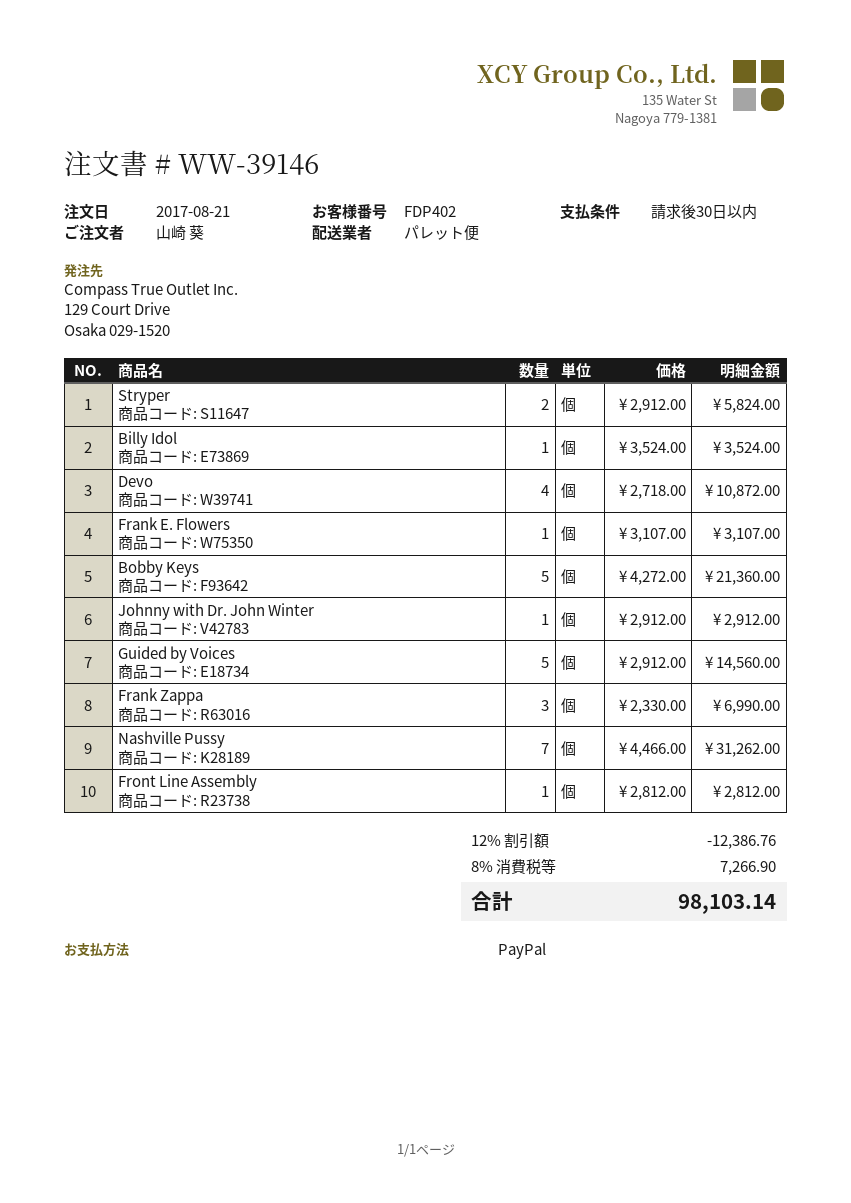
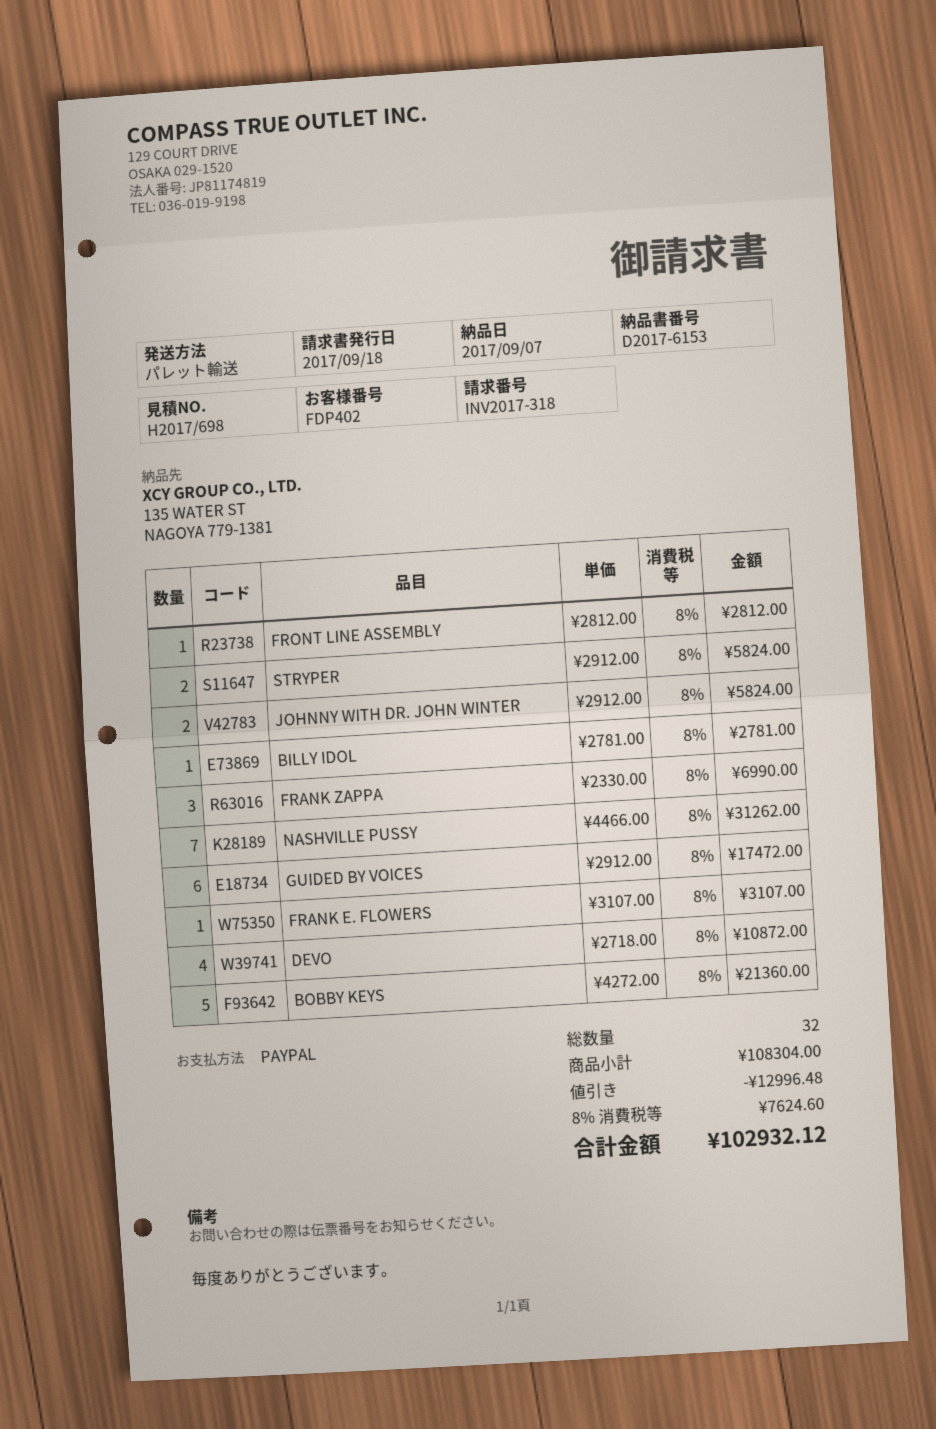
Billy Idol: 1 x 3524.00 = 3524.00 -> 1 x 2781.00 = 2781.00
Johnny with Dr. John Winter: 1 x 2912.00 = 2912.00 -> 2 x 2912.00 = 5824.00
Guided by Voices: 5 x 2912.00 = 14560.00 -> 6 x 2912.00 = 17472.00
discount: 12386.76 -> 12996.48
tax: 8% = 7266.90 -> 8% = 7624.60
total: 98103.14 -> 102932.12

